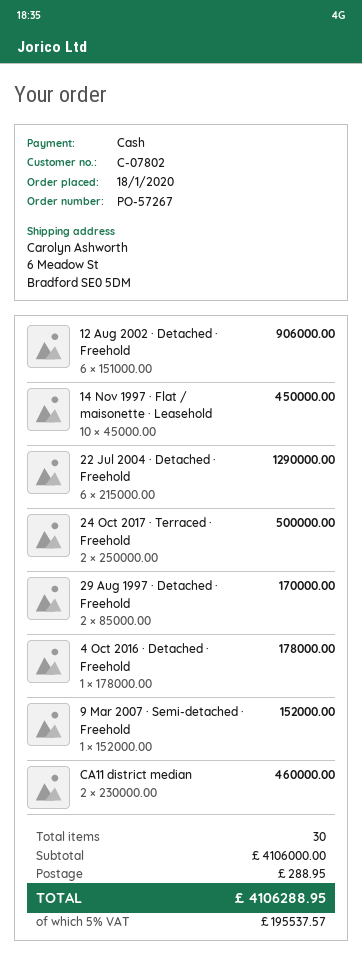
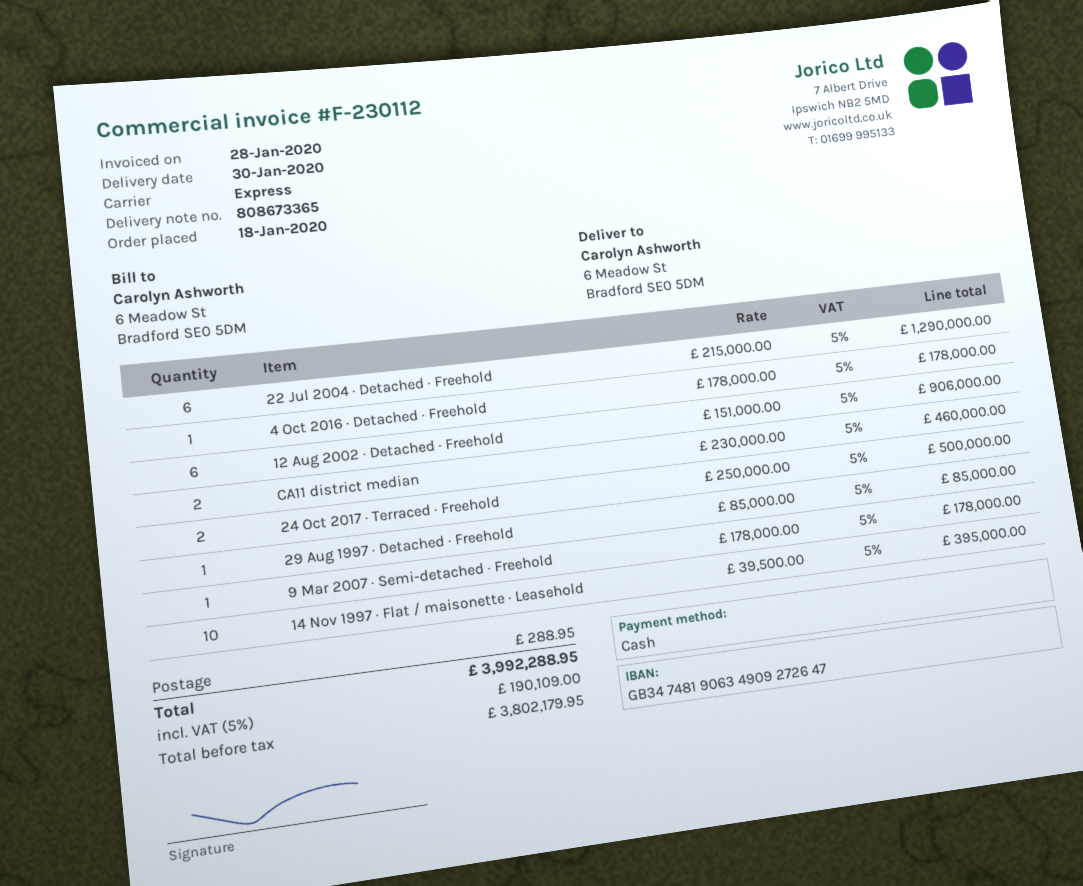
14 Nov 1997 · Flat / maisonette · Leasehold: 10 x 45000.00 = 450000.00 -> 10 x 39500.00 = 395000.00
29 Aug 1997 · Detached · Freehold: 2 x 85000.00 = 170000.00 -> 1 x 85000.00 = 85000.00
9 Mar 2007 · Semi-detached · Freehold: 1 x 152000.00 = 152000.00 -> 1 x 178000.00 = 178000.00
tax: 5% = 195537.57 -> 5% = 190109.00
total: 4106288.95 -> 3992288.95

